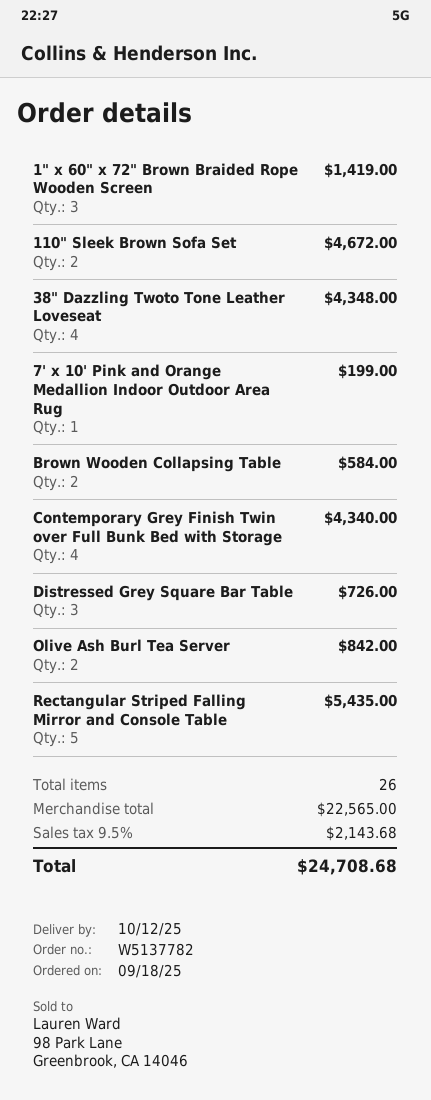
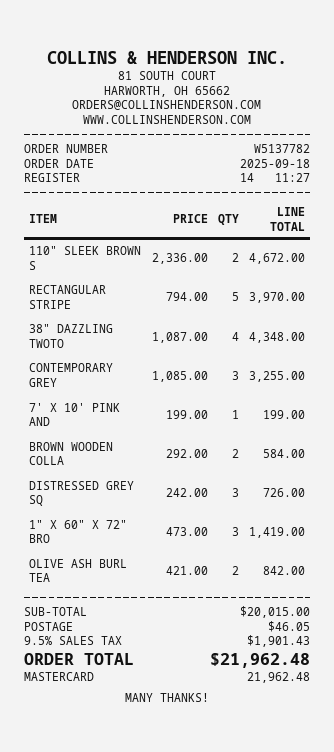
Contemporary Grey Finish Twin over Full Bunk Bed with Storage: 4 for 4340.00 -> 3 for 3255.00
Rectangular Striped Falling Mirror and Console Table: 5 for 5435.00 -> 5 for 3970.00
subtotal: 22565.00 -> 20015.00
shipping: none -> 46.05
tax: 9.5% = 2143.68 -> 9.5% = 1901.43
total: 24708.68 -> 21962.48

